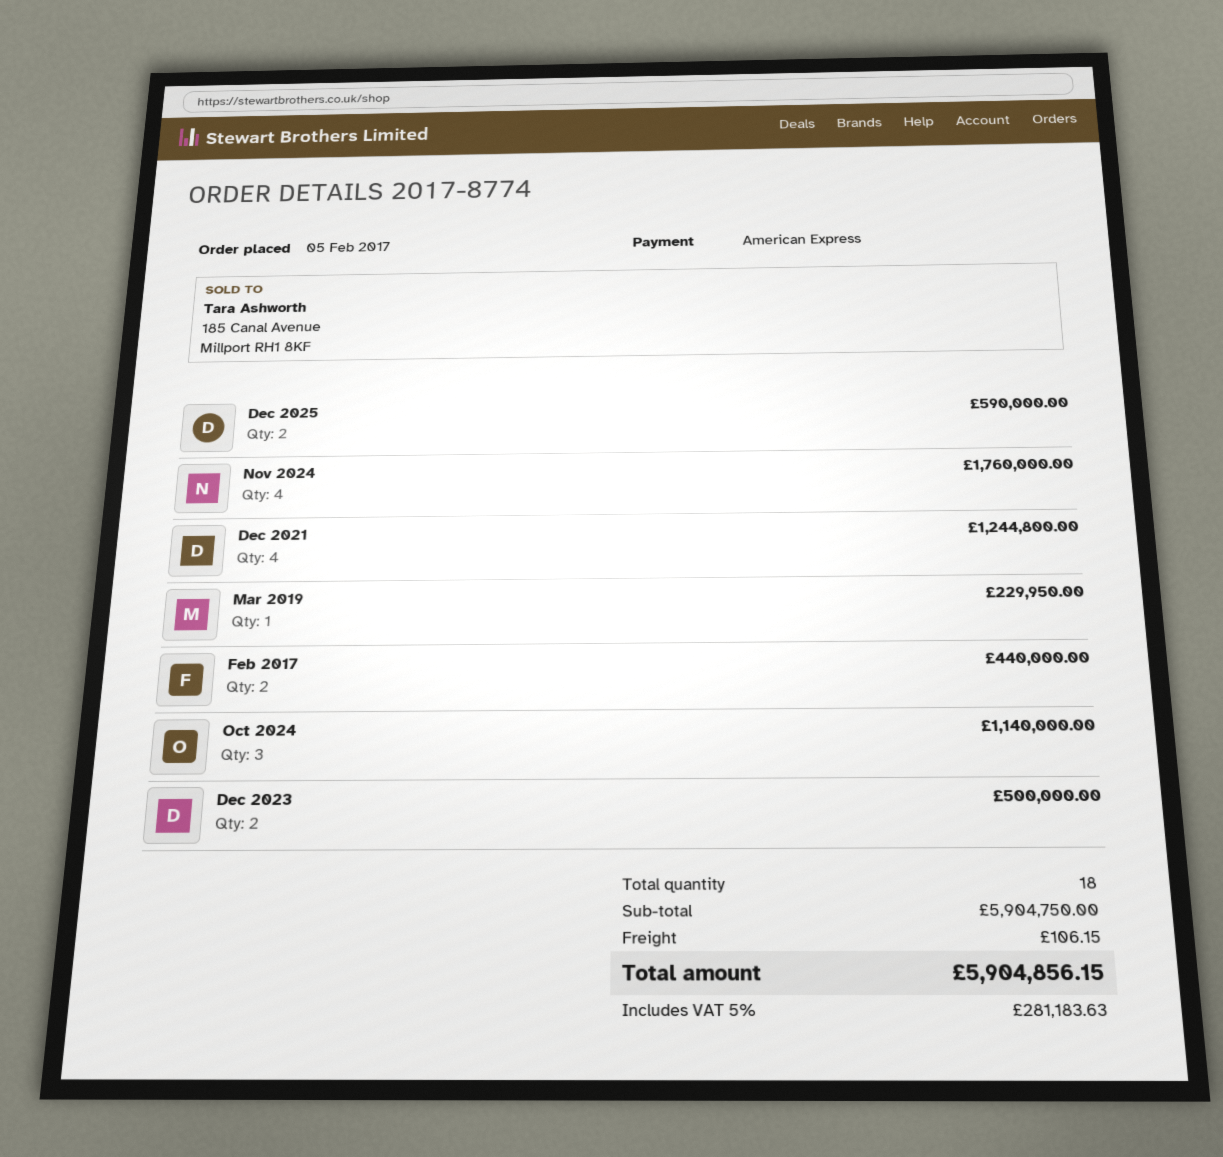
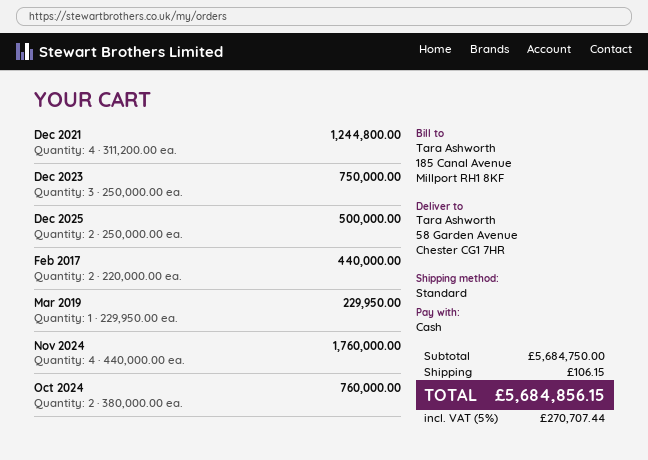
payment method: American Express -> cash
Dec 2025: 2 for 590000.00 -> 2 for 500000.00
Oct 2024: 3 for 1140000.00 -> 2 for 760000.00
Dec 2023: 2 for 500000.00 -> 3 for 750000.00
subtotal: 5904750.00 -> 5684750.00
tax: 5% = 281183.63 -> 5% = 270707.44
total: 5904856.15 -> 5684856.15

